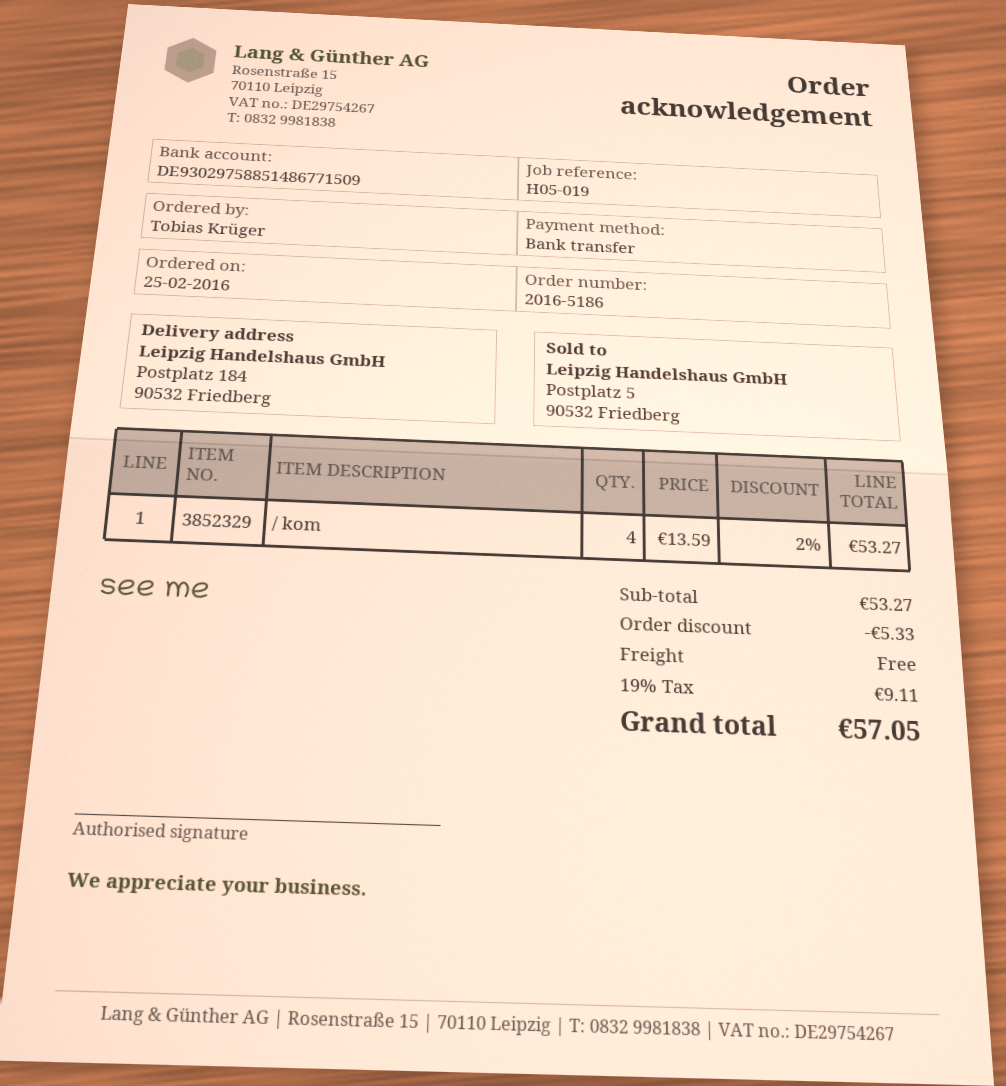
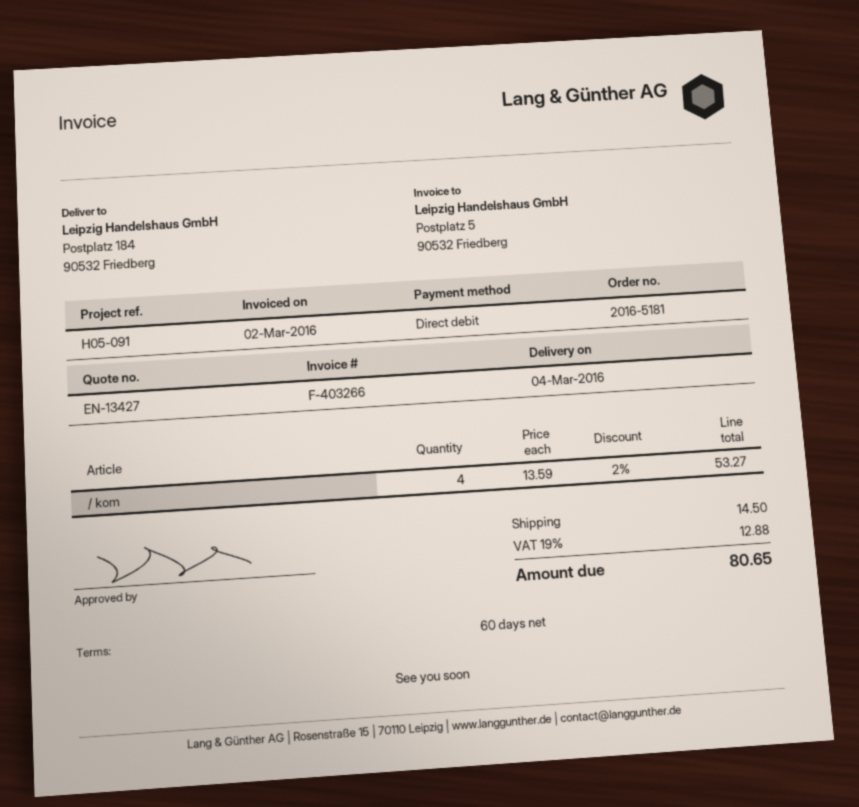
order number: 2016-5186 -> 2016-5181
reference: H05-019 -> H05-091
payment method: bank transfer -> direct debit
discount: 5.33 -> none
shipping: 0.00 -> 14.50
tax: 19% = 9.11 -> 19% = 12.88
total: 57.05 -> 80.65

